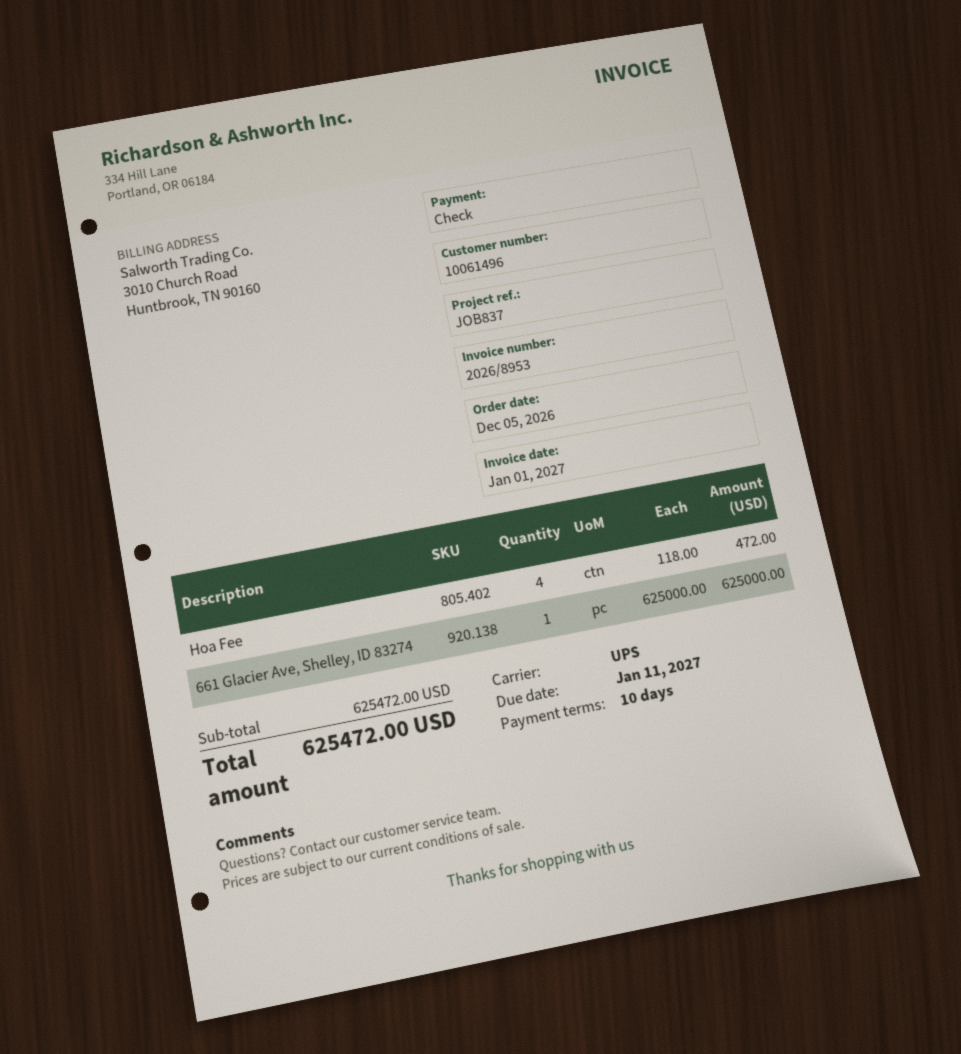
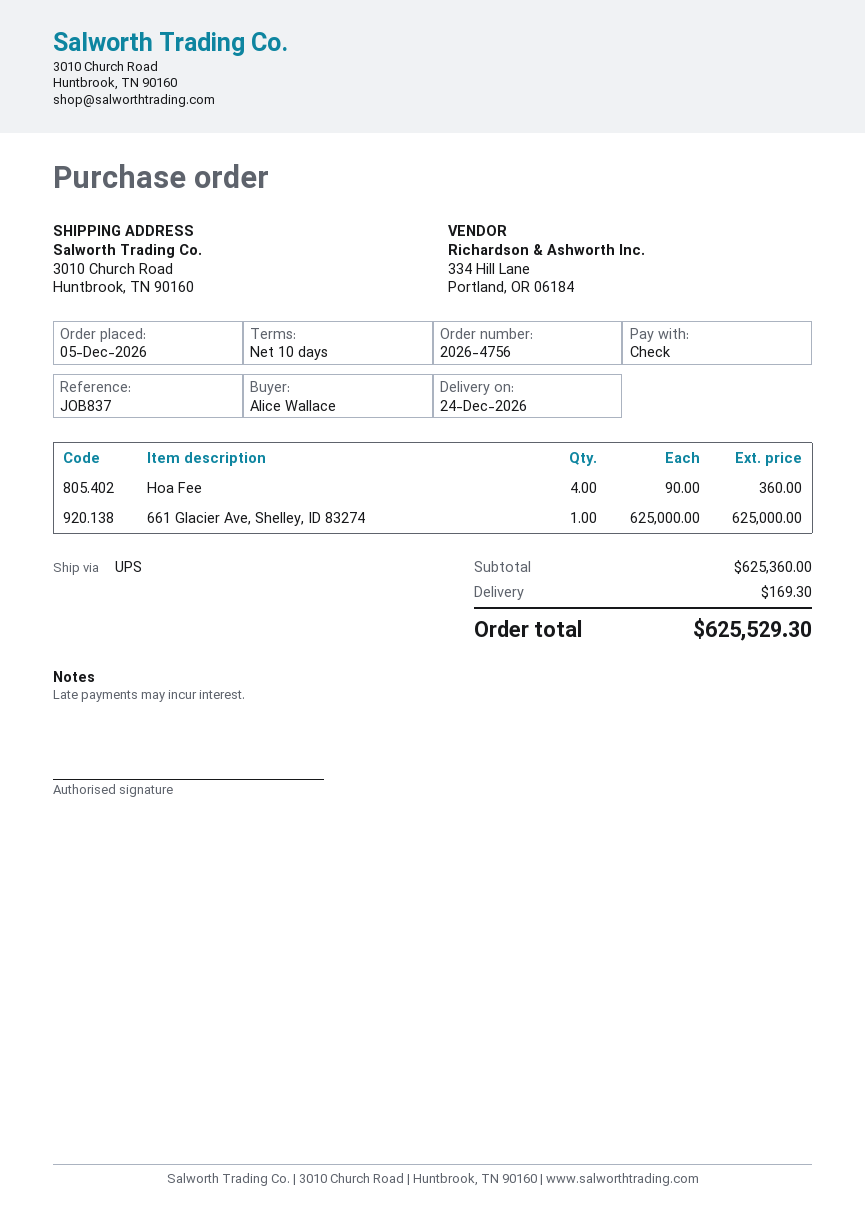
Hoa Fee: 4 x 118.00 = 472.00 -> 4 x 90.00 = 360.00
subtotal: 625472.00 -> 625360.00
shipping: none -> 169.30
total: 625472.00 -> 625529.30

